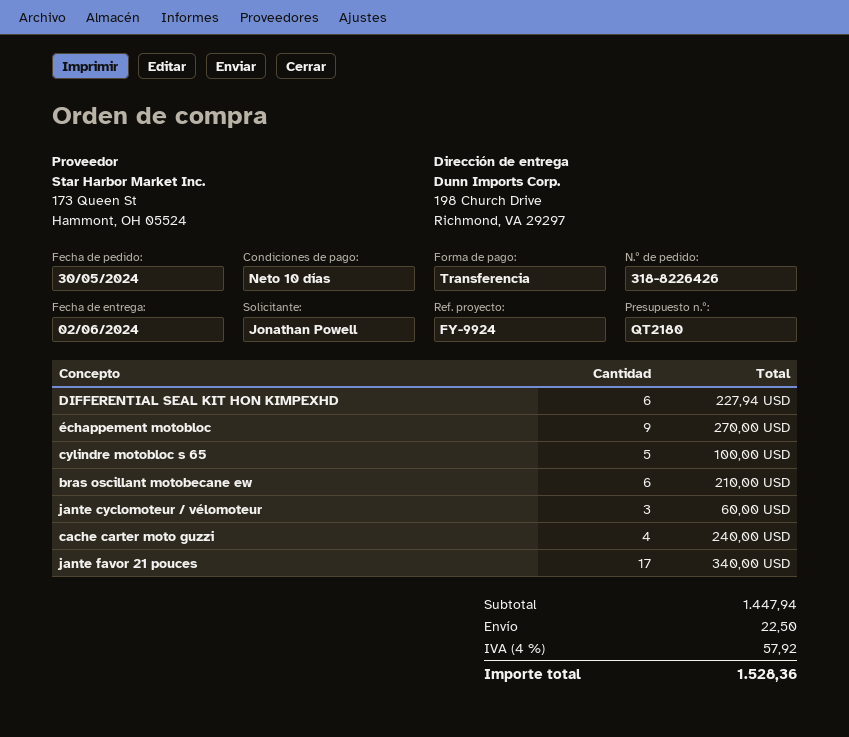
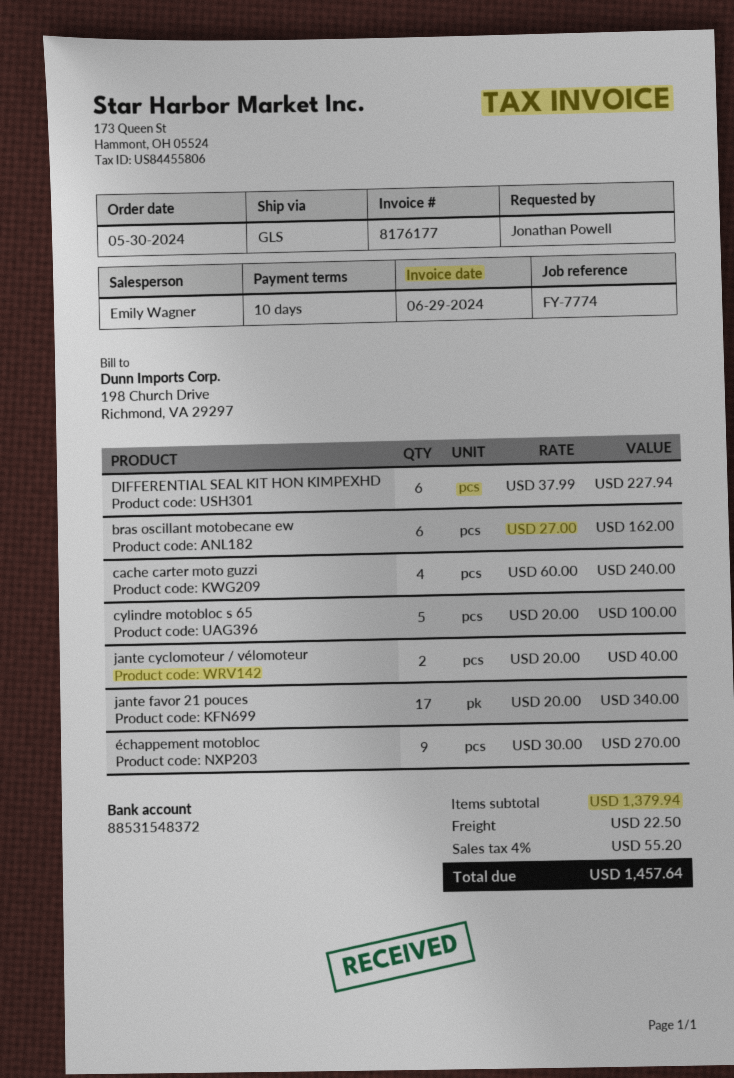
reference: FY-9924 -> FY-7774
bras oscillant motobecane ew: 6 for 210.00 -> 6 for 162.00
jante cyclomoteur / vélomoteur: 3 for 60.00 -> 2 for 40.00
subtotal: 1447.94 -> 1379.94
tax: 4% = 57.92 -> 4% = 55.20
total: 1528.36 -> 1457.64

